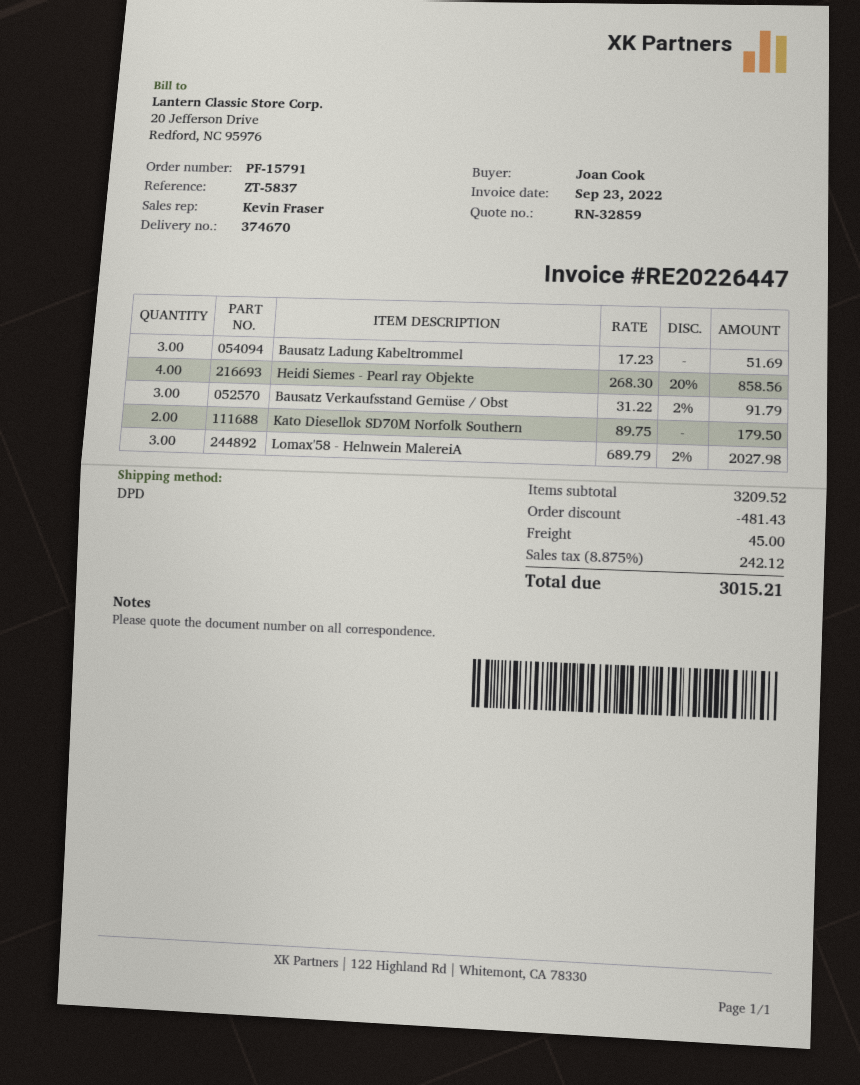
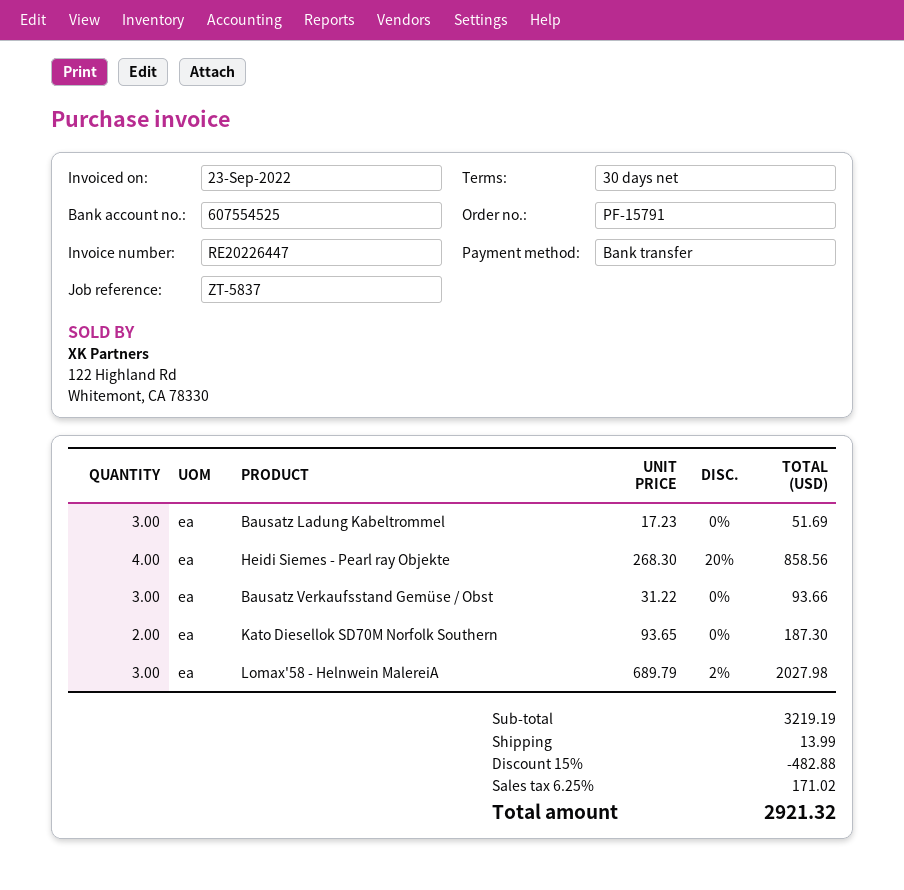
Bausatz Verkaufsstand Gemüse / Obst: 3 x 31.22 - 2% = 91.79 -> 3 x 31.22 = 93.66
Kato Diesellok SD70M Norfolk Southern: 2 x 89.75 = 179.50 -> 2 x 93.65 = 187.30
subtotal: 3209.52 -> 3219.19
discount: 481.43 -> 482.88
shipping: 45.00 -> 13.99
tax: 8.875% = 242.12 -> 6.25% = 171.02
total: 3015.21 -> 2921.32

